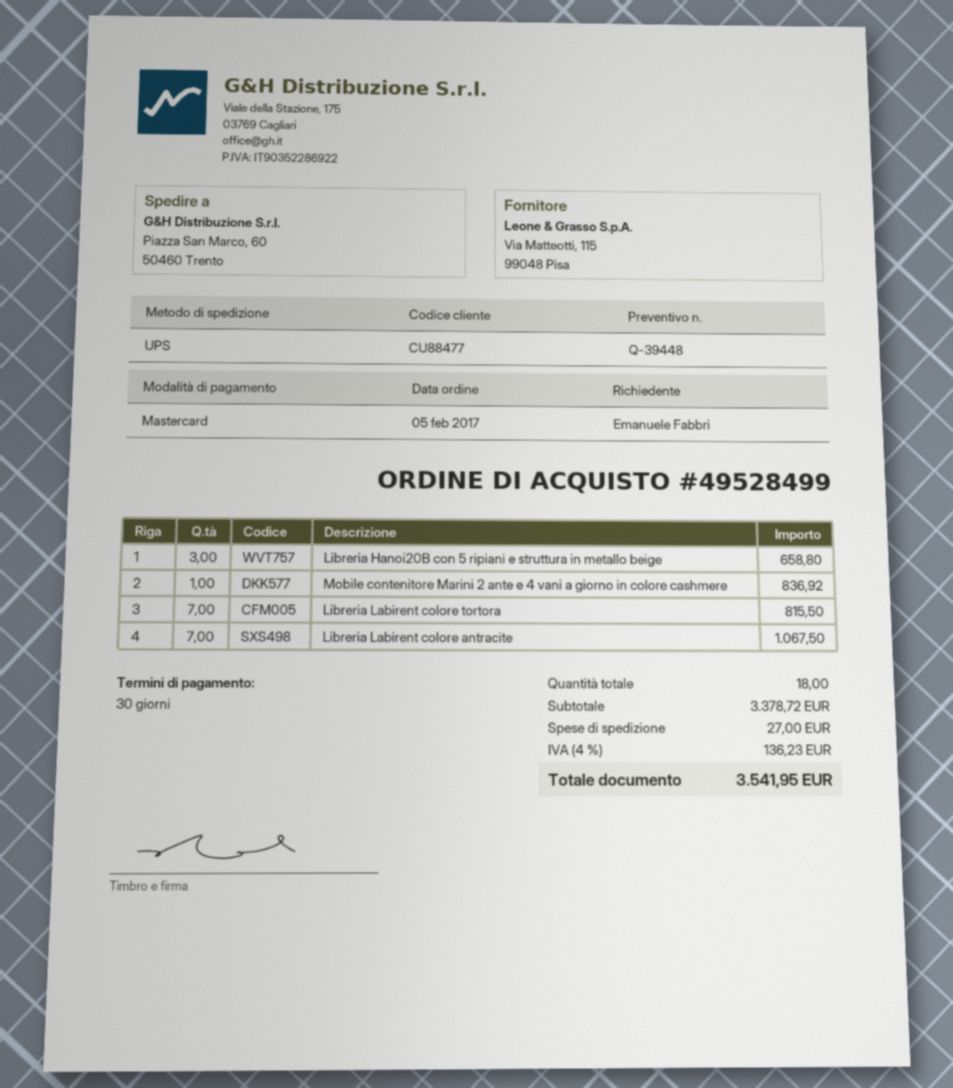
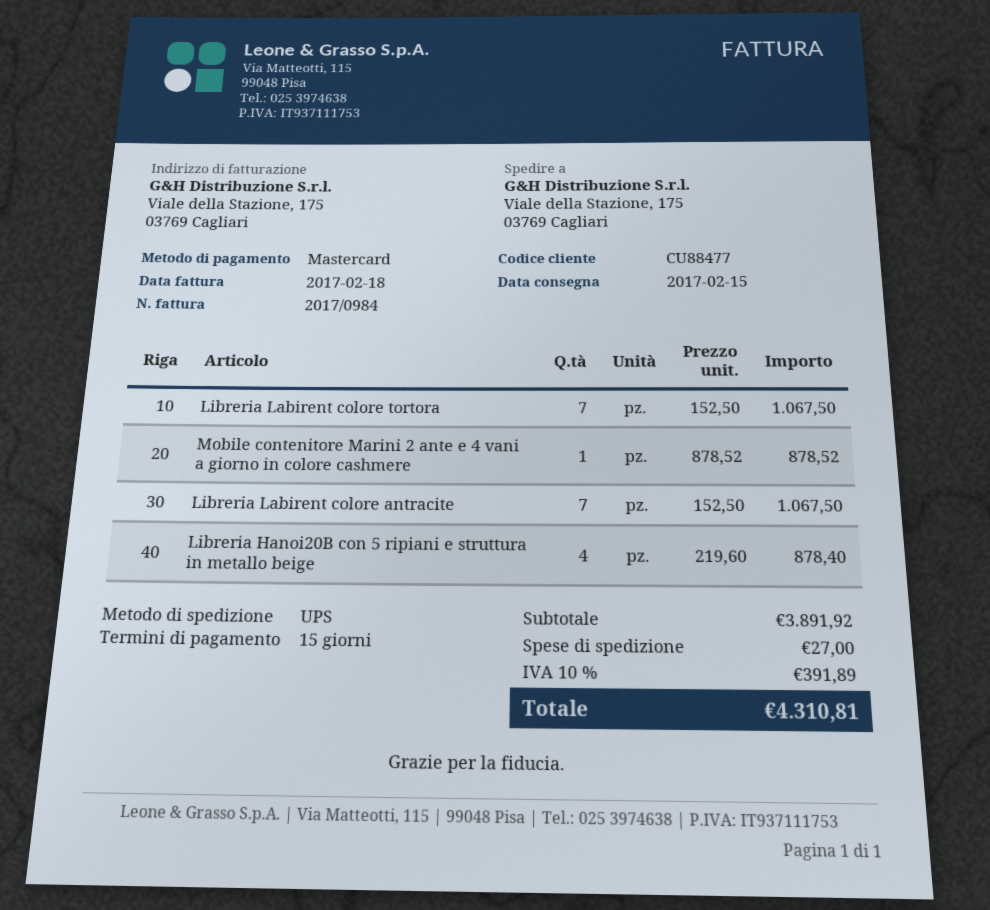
payment terms: 30 days -> 15 days
ship to: Piazza San Marco, 60, 50460 Trento -> Viale della Stazione, 175, 03769 Cagliari
Libreria Hanoi20B con 5 ripiani e struttura in metallo beige: 3 for 658.80 -> 4 for 878.40
Mobile contenitore Marini 2 ante e 4 vani a giorno in colore cashmere: 1 for 836.92 -> 1 for 878.52
Libreria Labirent colore tortora: 7 for 815.50 -> 7 for 1067.50
subtotal: 3378.72 -> 3891.92
tax: 4% = 136.23 -> 10% = 391.89
total: 3541.95 -> 4310.81

